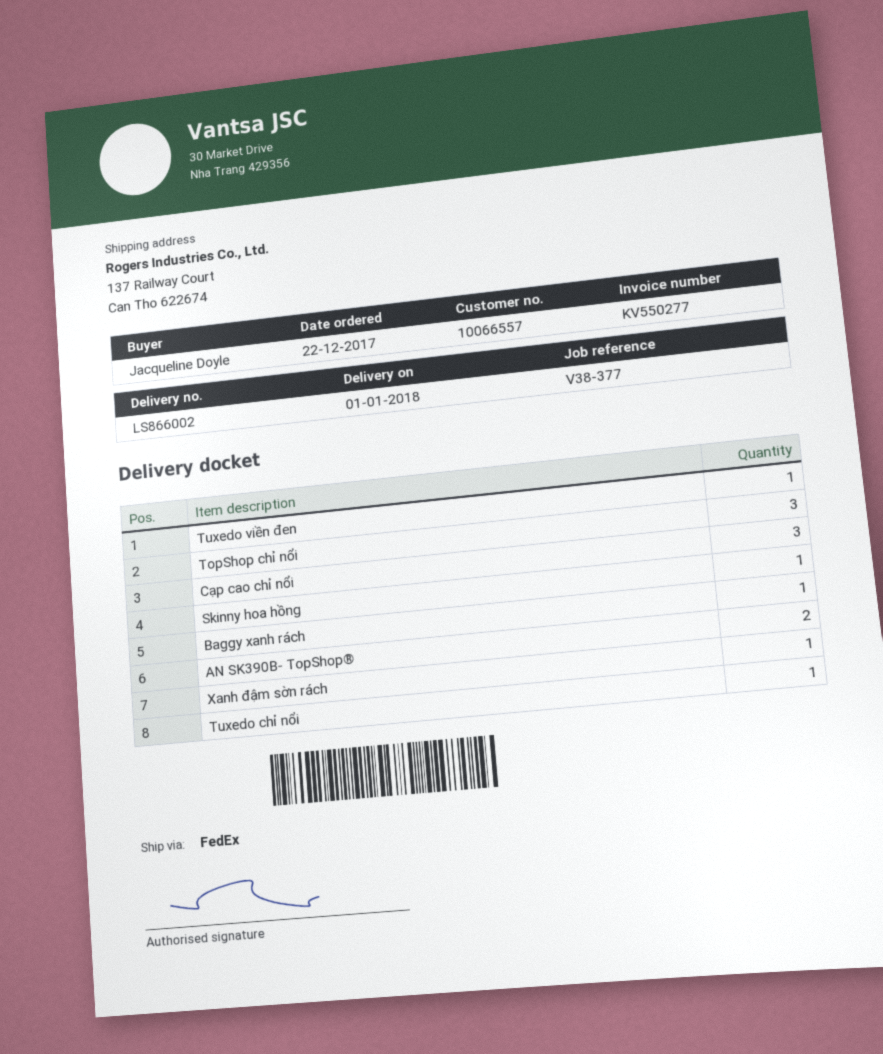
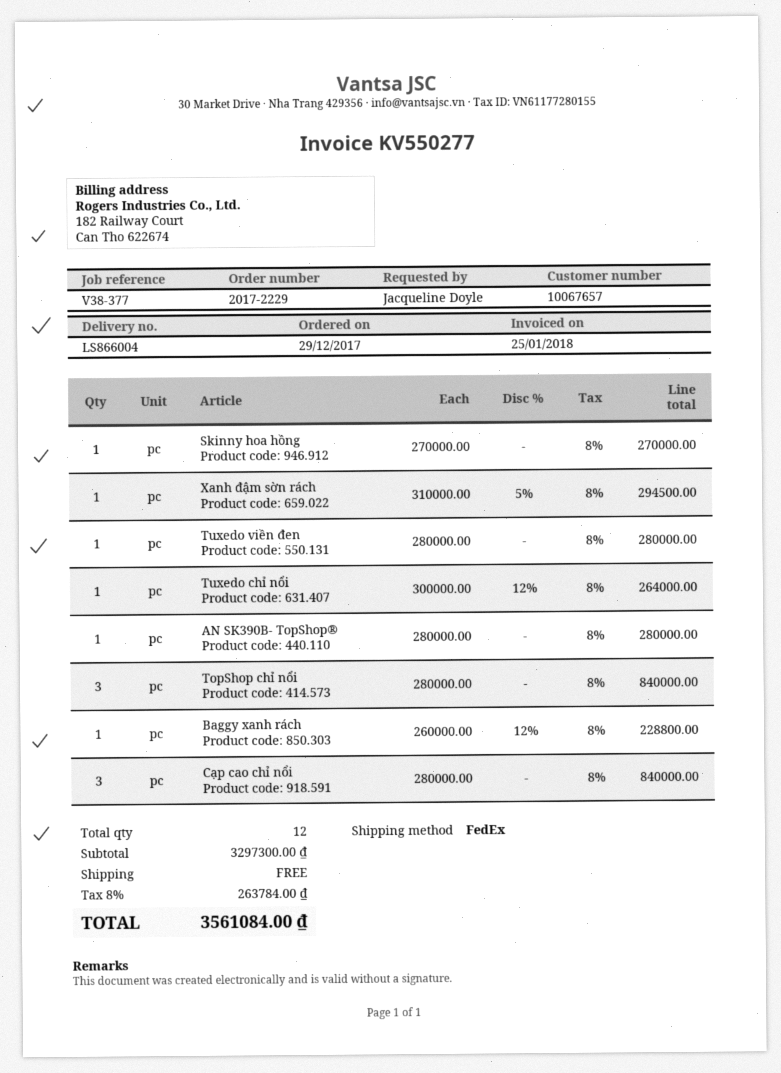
order date: 2017-12-22 -> 2017-12-29
delivery note number: LS866002 -> LS866004
customer number: 10066557 -> 10067657
AN SK390B- TopShop®: 2 -> 1

